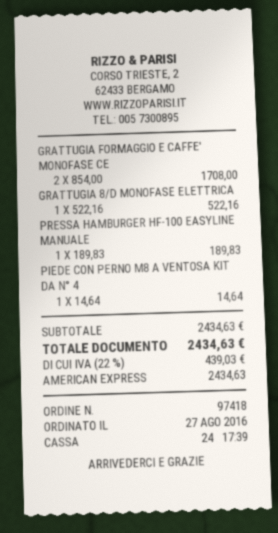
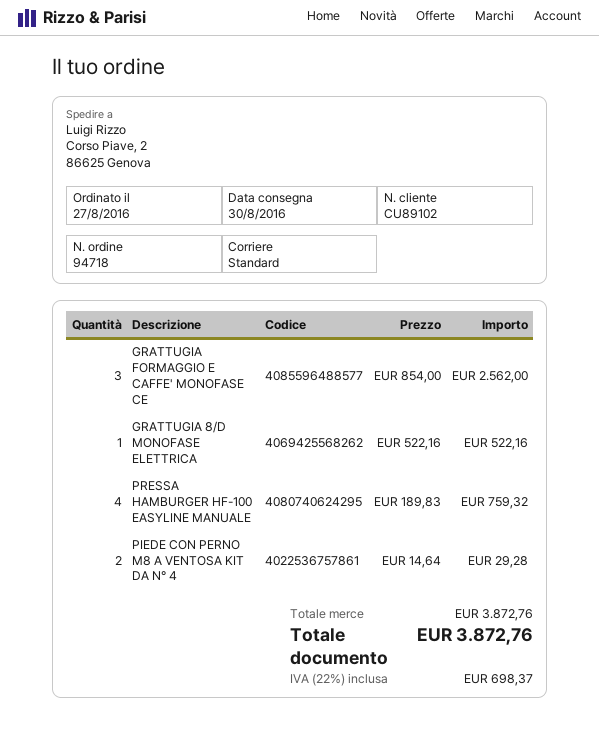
order number: 97418 -> 94718
GRATTUGIA FORMAGGIO E CAFFE' MONOFASE CE: 2 x 854.00 = 1708.00 -> 3 x 854.00 = 2562.00
PRESSA HAMBURGER HF-100 EASYLINE MANUALE: 1 x 189.83 = 189.83 -> 4 x 189.83 = 759.32
PIEDE CON PERNO M8 A VENTOSA KIT DA N° 4: 1 x 14.64 = 14.64 -> 2 x 14.64 = 29.28
subtotal: 2434.63 -> 3872.76
tax: 22% = 439.03 -> 22% = 698.37
total: 2434.63 -> 3872.76

